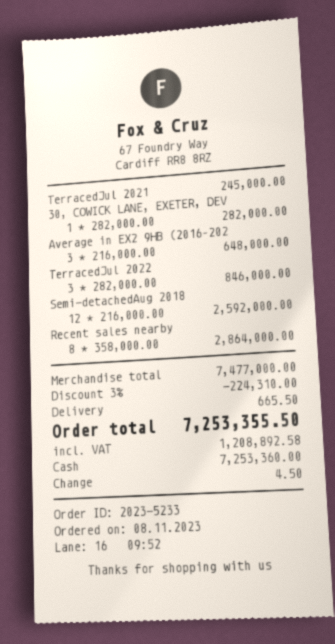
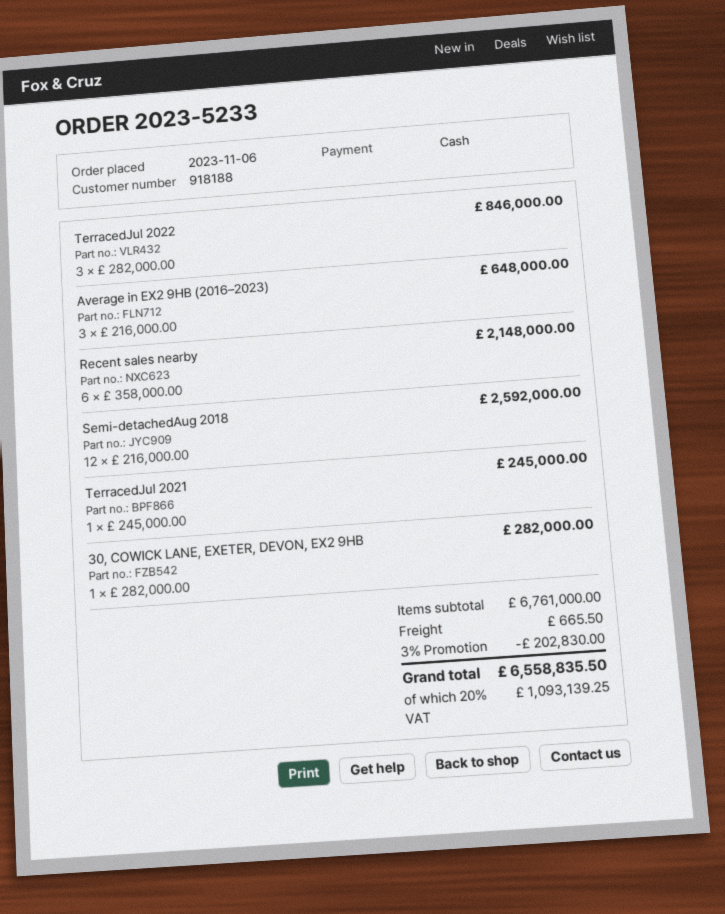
order date: 2023-11-08 -> 2023-11-06
Recent sales nearby: 8 x 358000.00 = 2864000.00 -> 6 x 358000.00 = 2148000.00
subtotal: 7477000.00 -> 6761000.00
discount: 3% = 224310.00 -> 3% = 202830.00
tax: 1208892.58 -> 1093139.25
total: 7253355.50 -> 6558835.50

